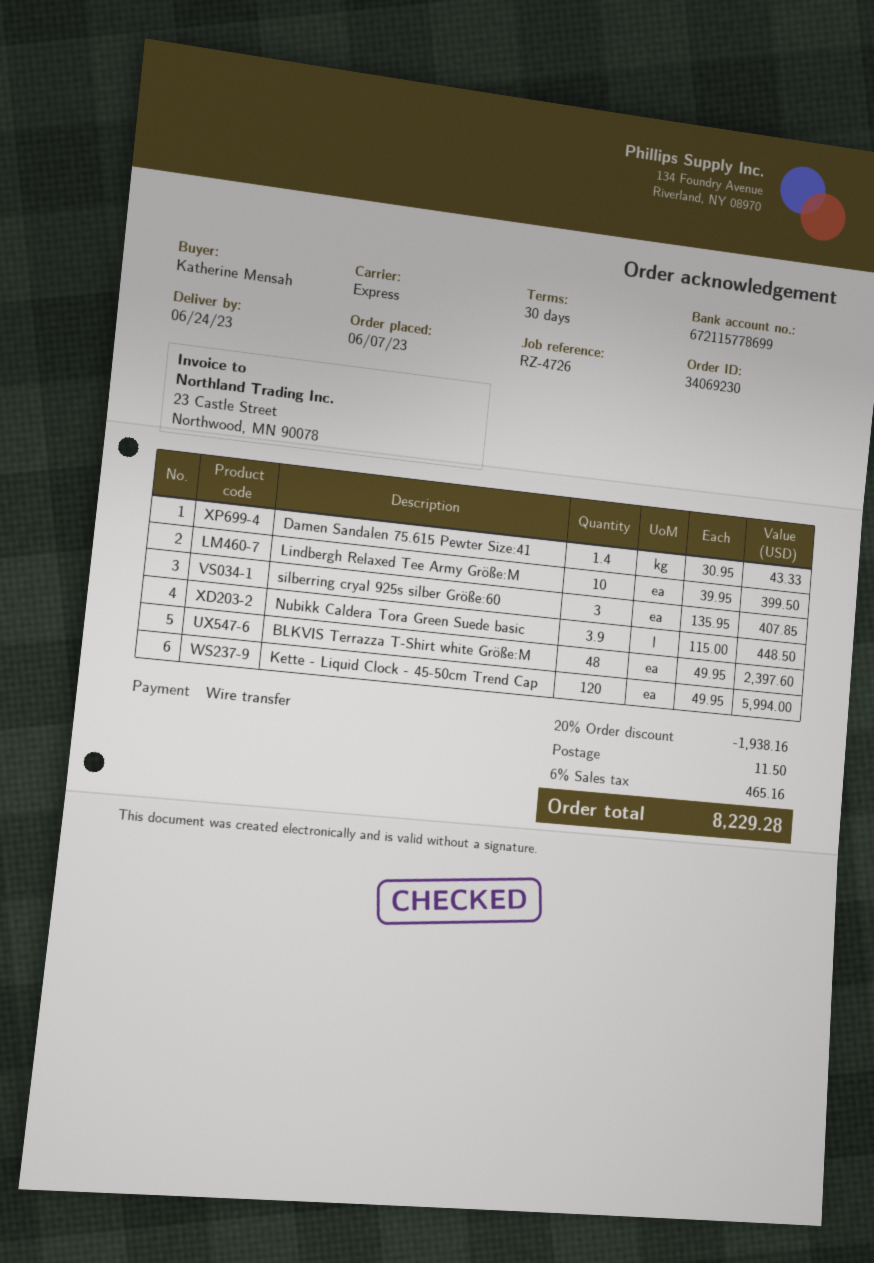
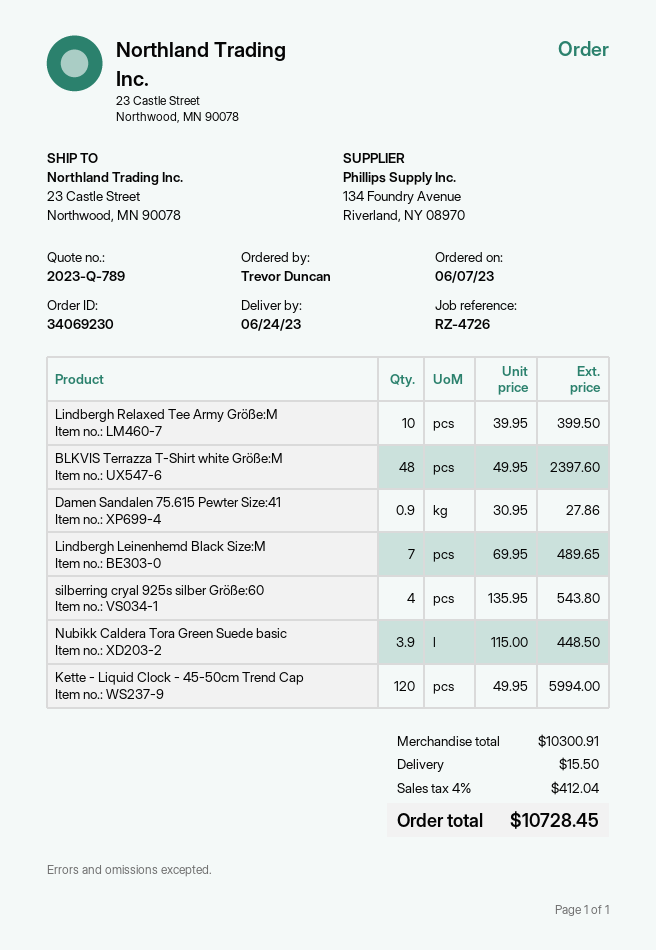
ordered by: Katherine Mensah -> Trevor Duncan
Damen Sandalen 75.615 Pewter Size:41: 1.4 x 30.95 = 43.33 -> 0.9 x 30.95 = 27.86
silberring cryal 925s silber Größe:60: 3 x 135.95 = 407.85 -> 4 x 135.95 = 543.80
Lindbergh Leinenhemd Black Size:M: none -> 7 x 69.95 = 489.65
discount: 20% = 1938.16 -> none
shipping: 11.50 -> 15.50
tax: 6% = 465.16 -> 4% = 412.04
total: 8229.28 -> 10728.45

